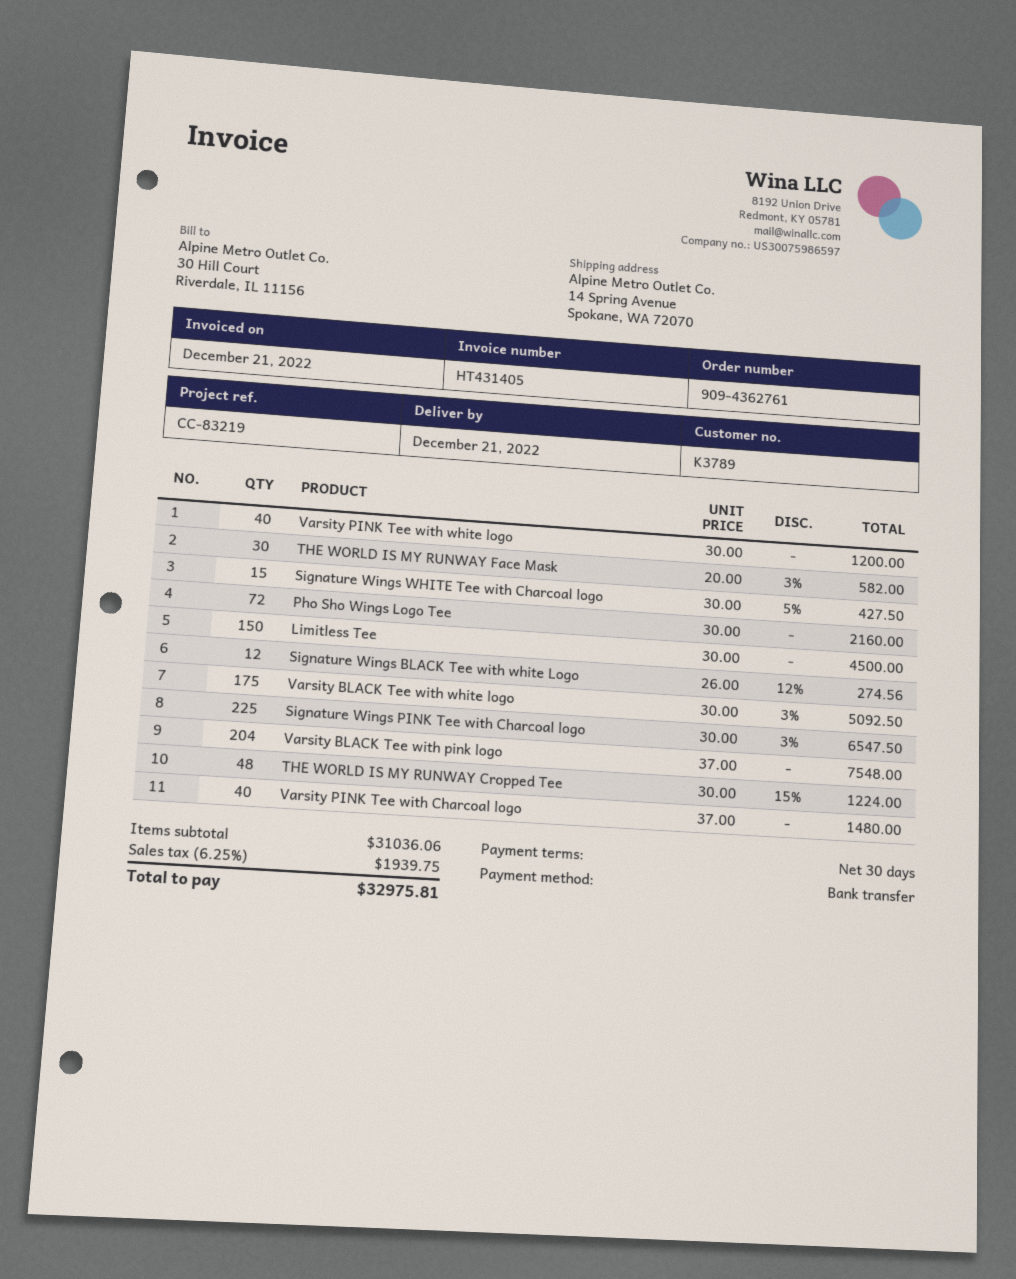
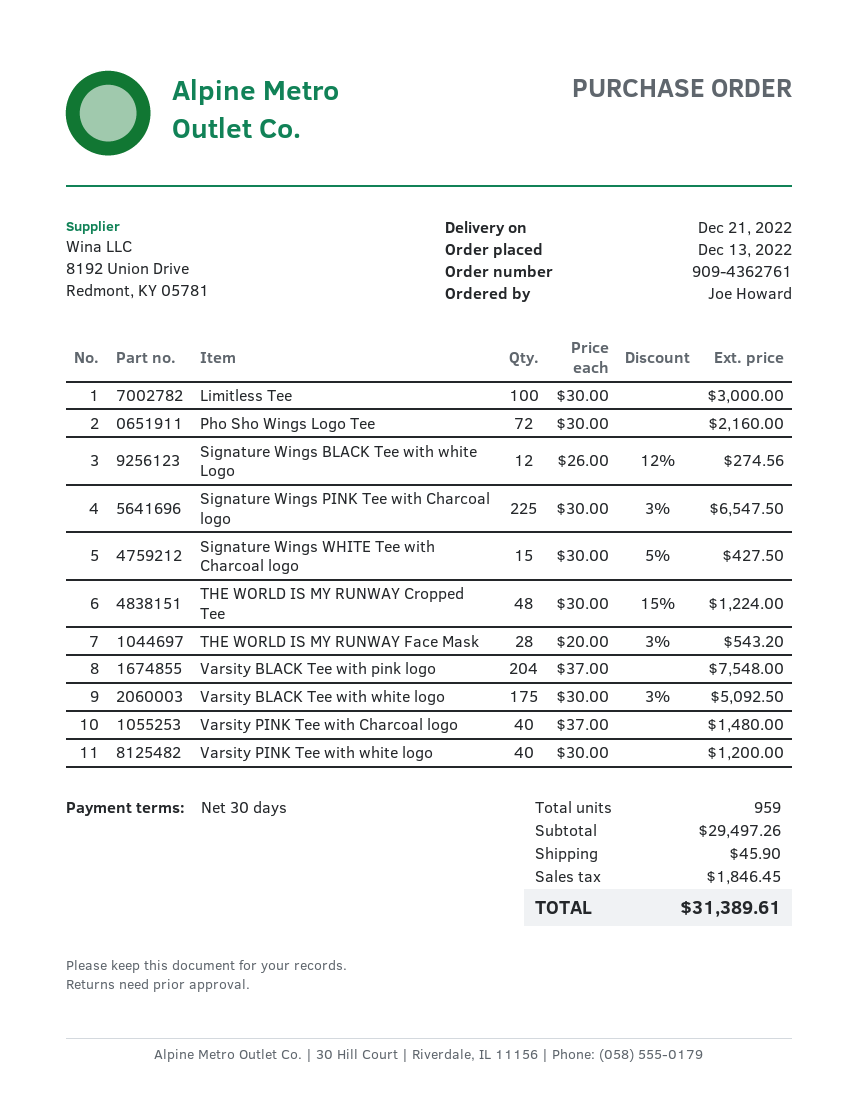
THE WORLD IS MY RUNWAY Face Mask: 30 x 20.00 - 3% = 582.00 -> 28 x 20.00 - 3% = 543.20
Limitless Tee: 150 x 30.00 = 4500.00 -> 100 x 30.00 = 3000.00
subtotal: 31036.06 -> 29497.26
shipping: none -> 45.90
tax: 1939.75 -> 1846.45
total: 32975.81 -> 31389.61

